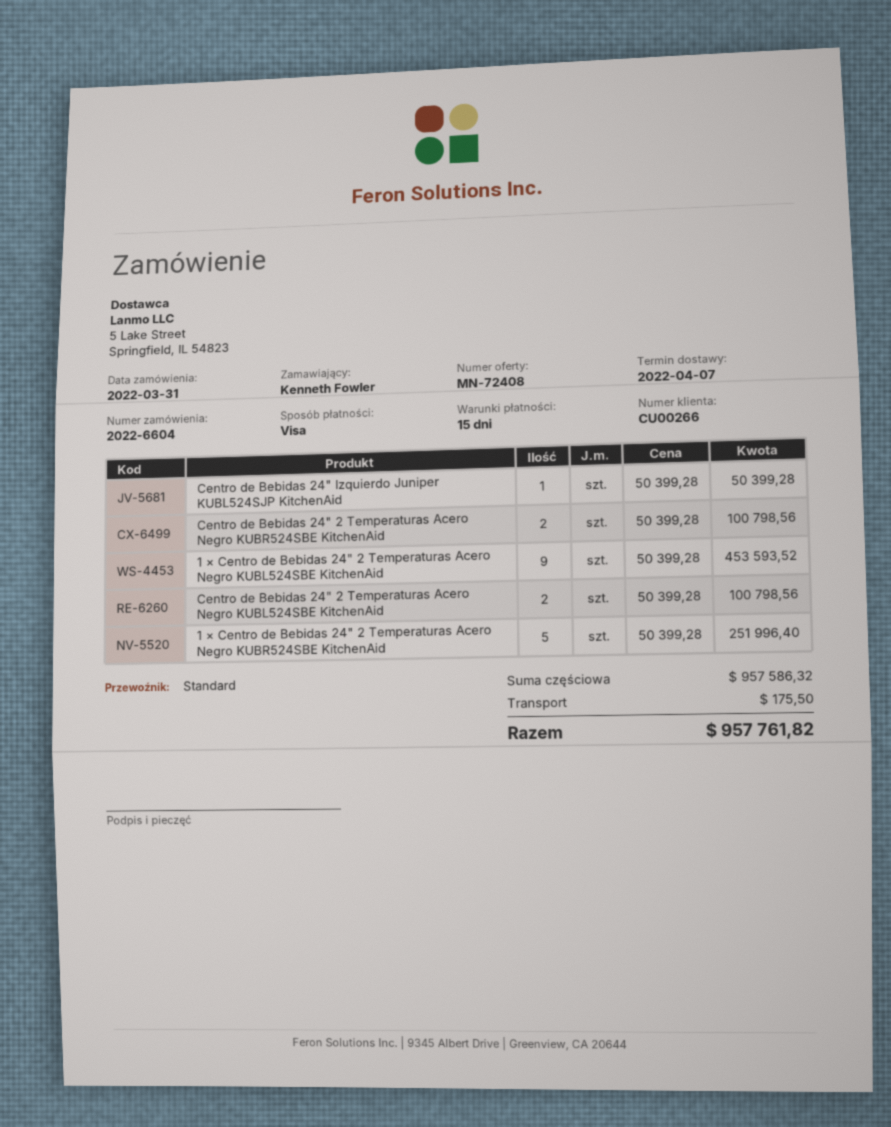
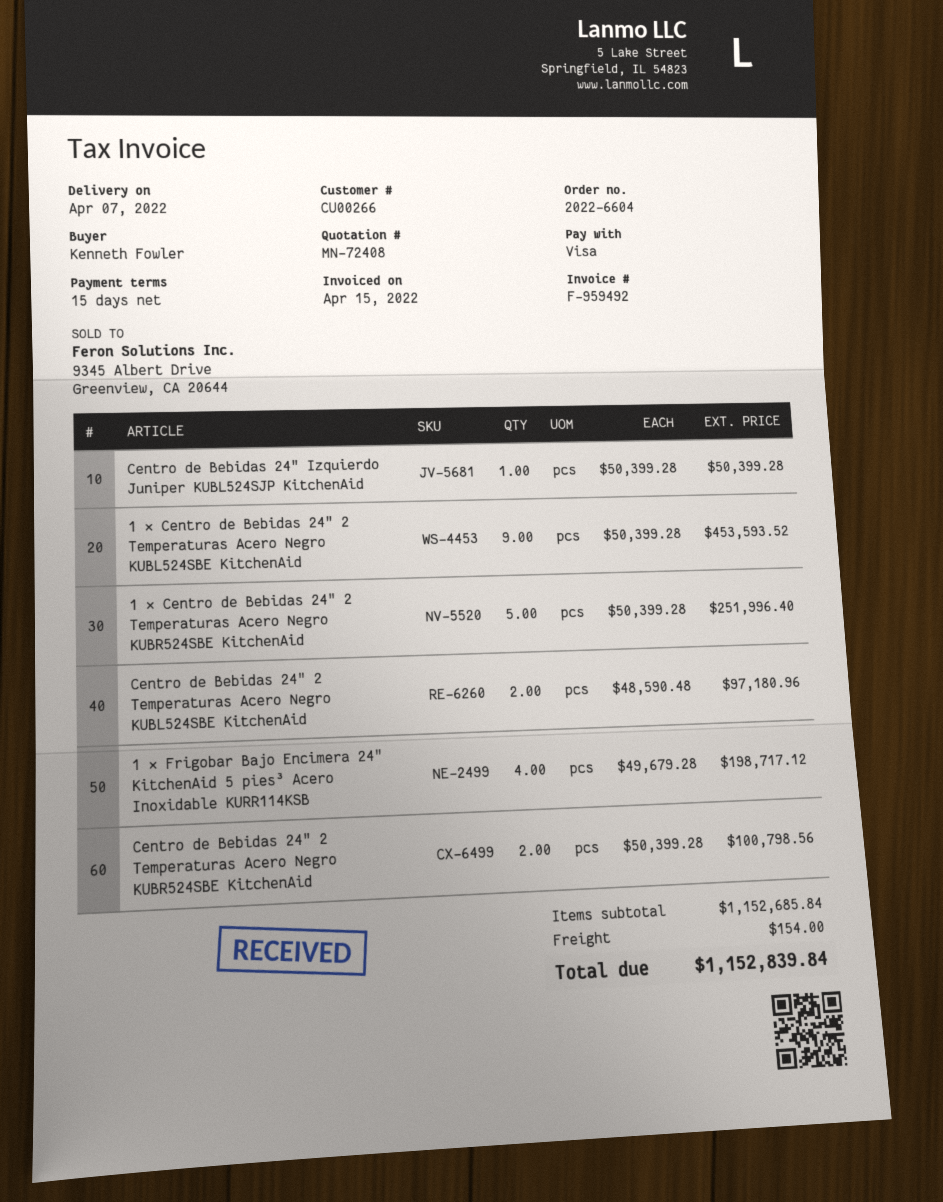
Centro de Bebidas 24" 2 Temperaturas Acero Negro KUBL524SBE KitchenAid: 2 x 50399.28 = 100798.56 -> 2 x 48590.48 = 97180.96
1 × Frigobar Bajo Encimera 24" KitchenAid 5 pies³ Acero Inoxidable KURR114KSB: none -> 4 x 49679.28 = 198717.12
subtotal: 957586.32 -> 1152685.84
shipping: 175.50 -> 154.00
total: 957761.82 -> 1152839.84

